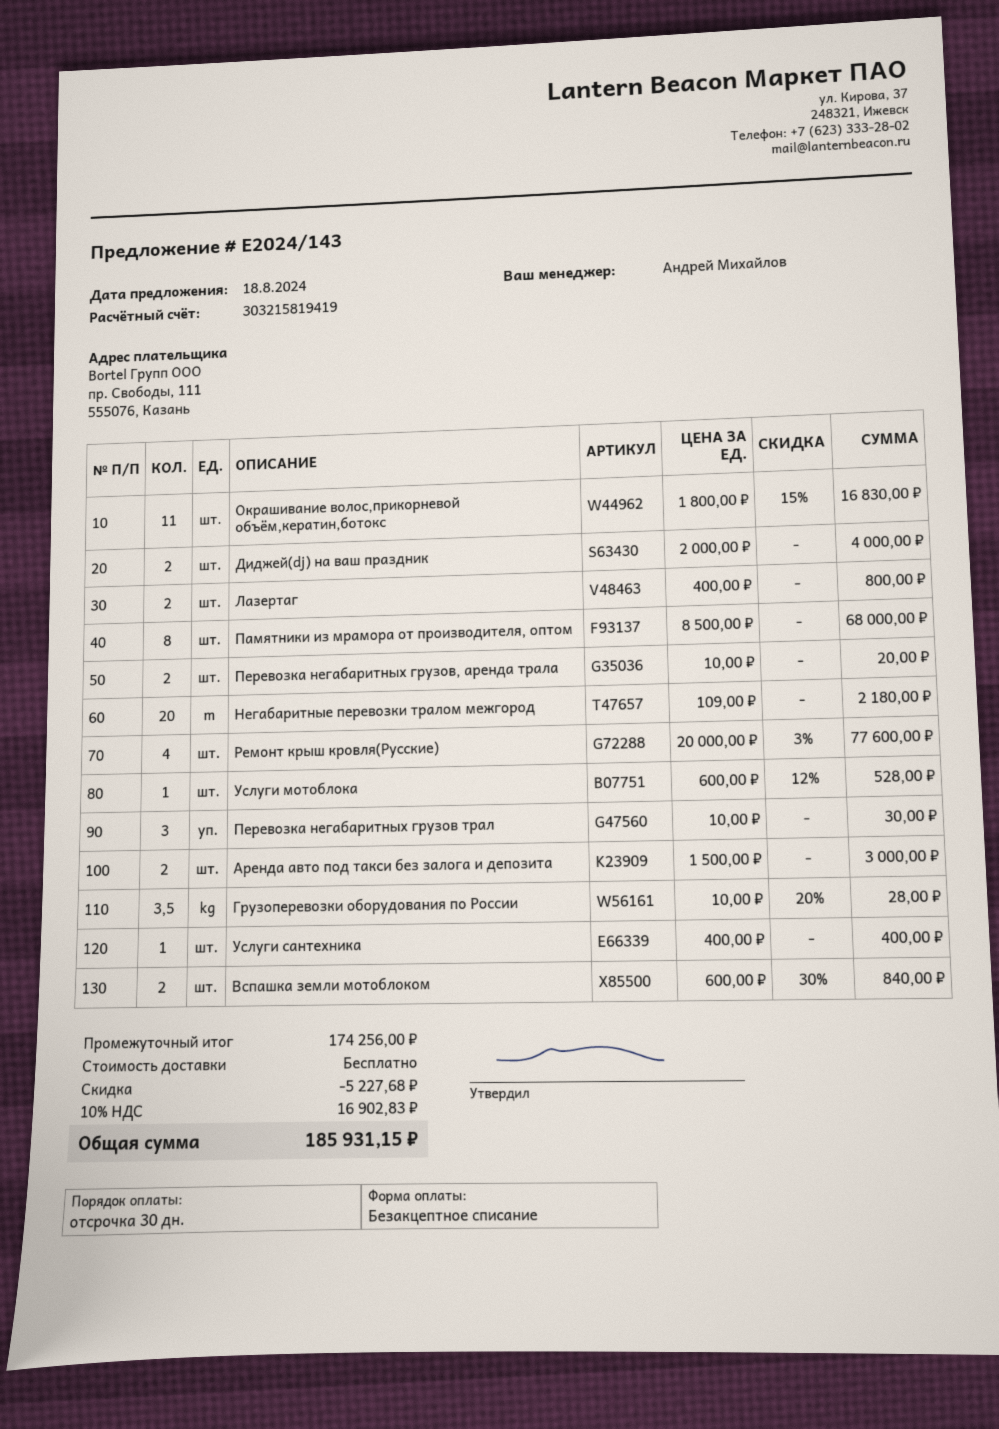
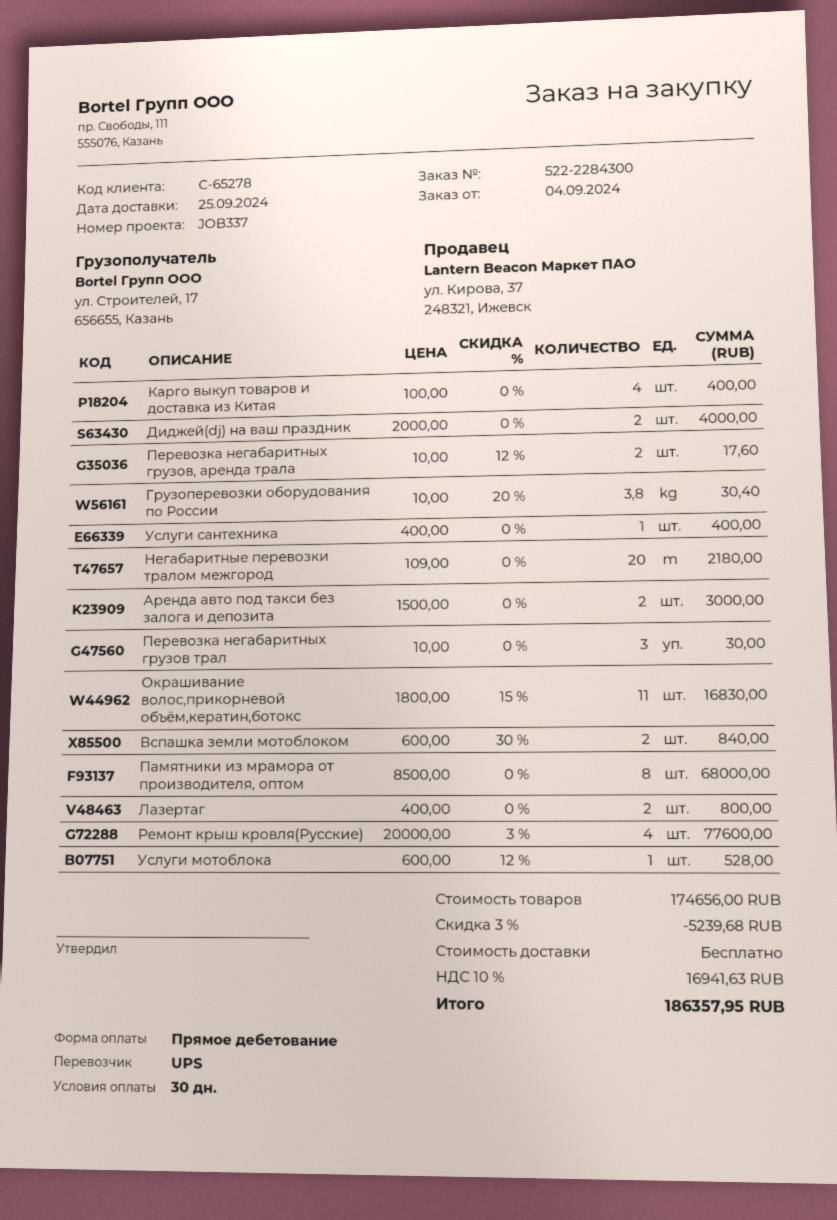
Перевозка негабаритных грузов, аренда трала: 2 x 10.00 = 20.00 -> 2 x 10.00 - 12% = 17.60
Грузоперевозки оборудования по России: 3.5 x 10.00 - 20% = 28.00 -> 3.8 x 10.00 - 20% = 30.40
Карго выкуп товаров и доставка из Китая: none -> 4 x 100.00 = 400.00
subtotal: 174256.00 -> 174656.00
discount: 5227.68 -> 5239.68
tax: 10% = 16902.83 -> 10% = 16941.63
total: 185931.15 -> 186357.95

